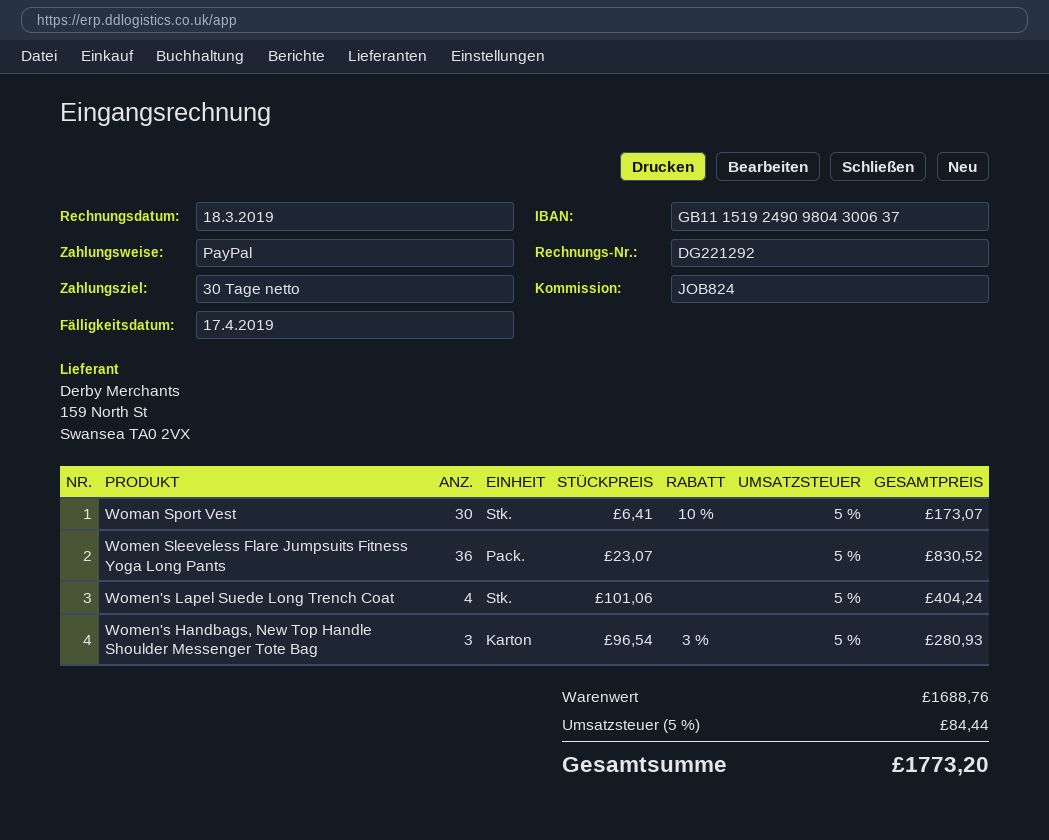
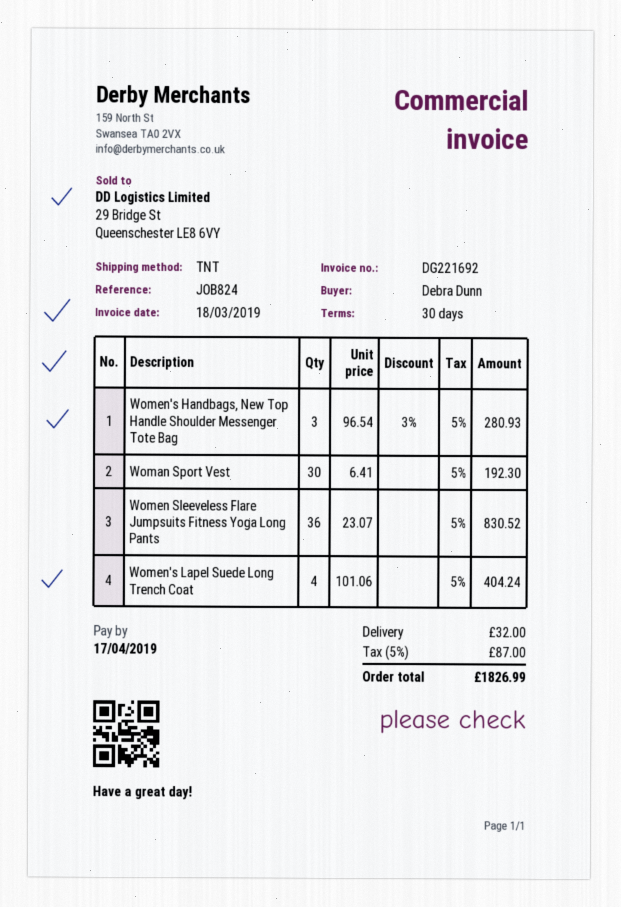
invoice number: DG221292 -> DG221692
Woman Sport Vest: 30 x 6.41 - 10% = 173.07 -> 30 x 6.41 = 192.30
shipping: none -> 32.00
tax: 5% = 84.44 -> 5% = 87.00
total: 1773.20 -> 1826.99

